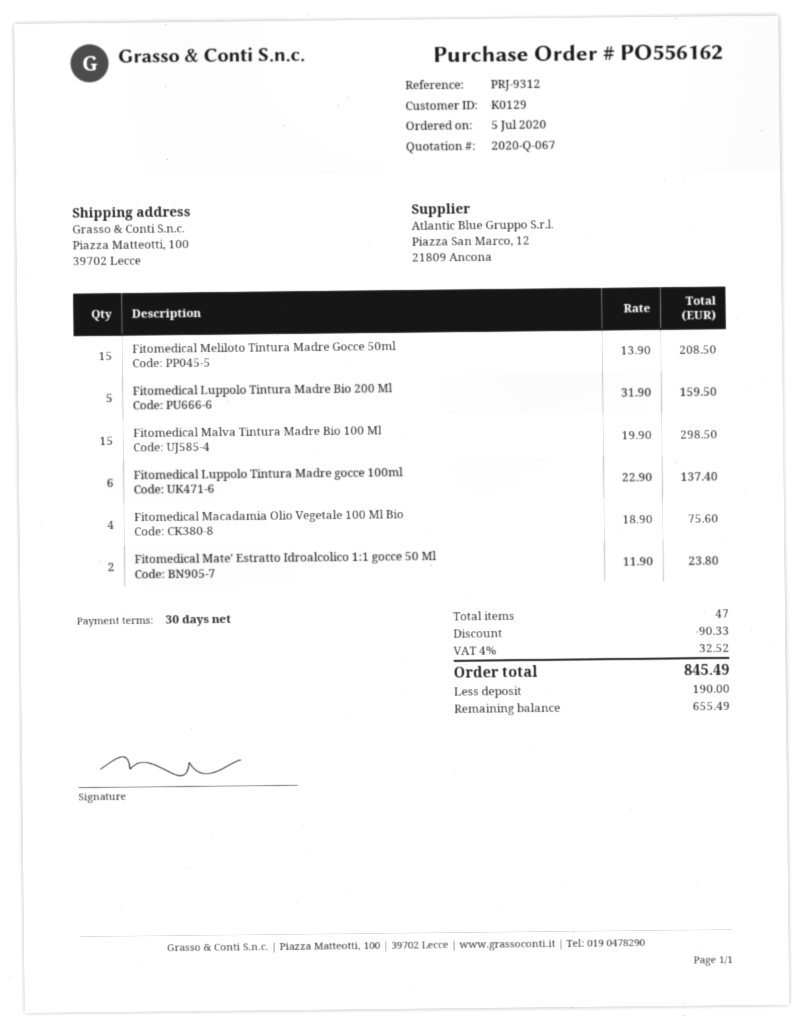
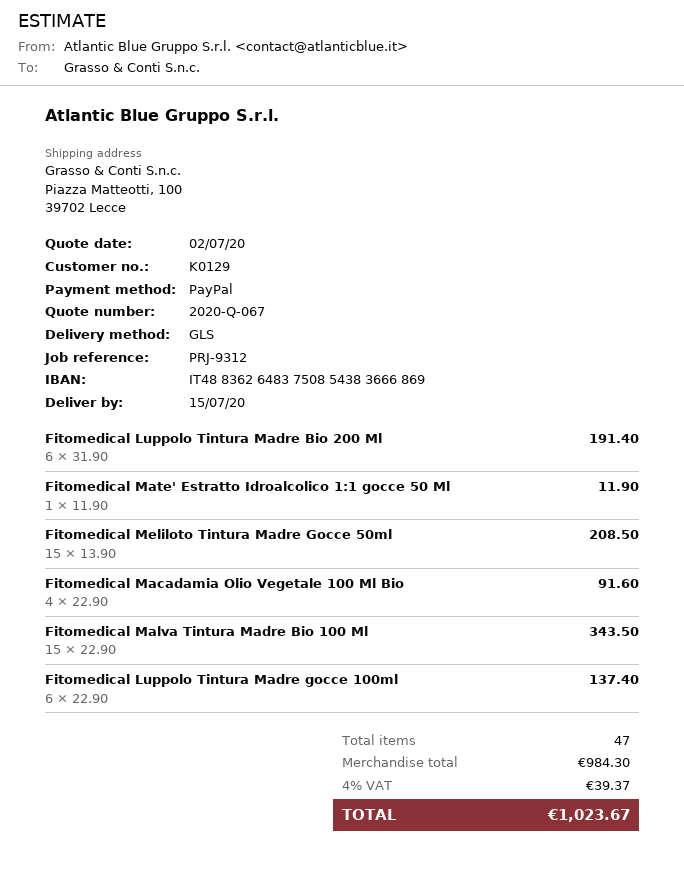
Fitomedical Luppolo Tintura Madre Bio 200 Ml: 5 x 31.90 = 159.50 -> 6 x 31.90 = 191.40
Fitomedical Malva Tintura Madre Bio 100 Ml: 15 x 19.90 = 298.50 -> 15 x 22.90 = 343.50
Fitomedical Macadamia Olio Vegetale 100 Ml Bio: 4 x 18.90 = 75.60 -> 4 x 22.90 = 91.60
Fitomedical Mate' Estratto Idroalcolico 1:1 gocce 50 Ml: 2 x 11.90 = 23.80 -> 1 x 11.90 = 11.90
discount: 90.33 -> none
tax: 4% = 32.52 -> 4% = 39.37
total: 845.49 -> 1023.67

